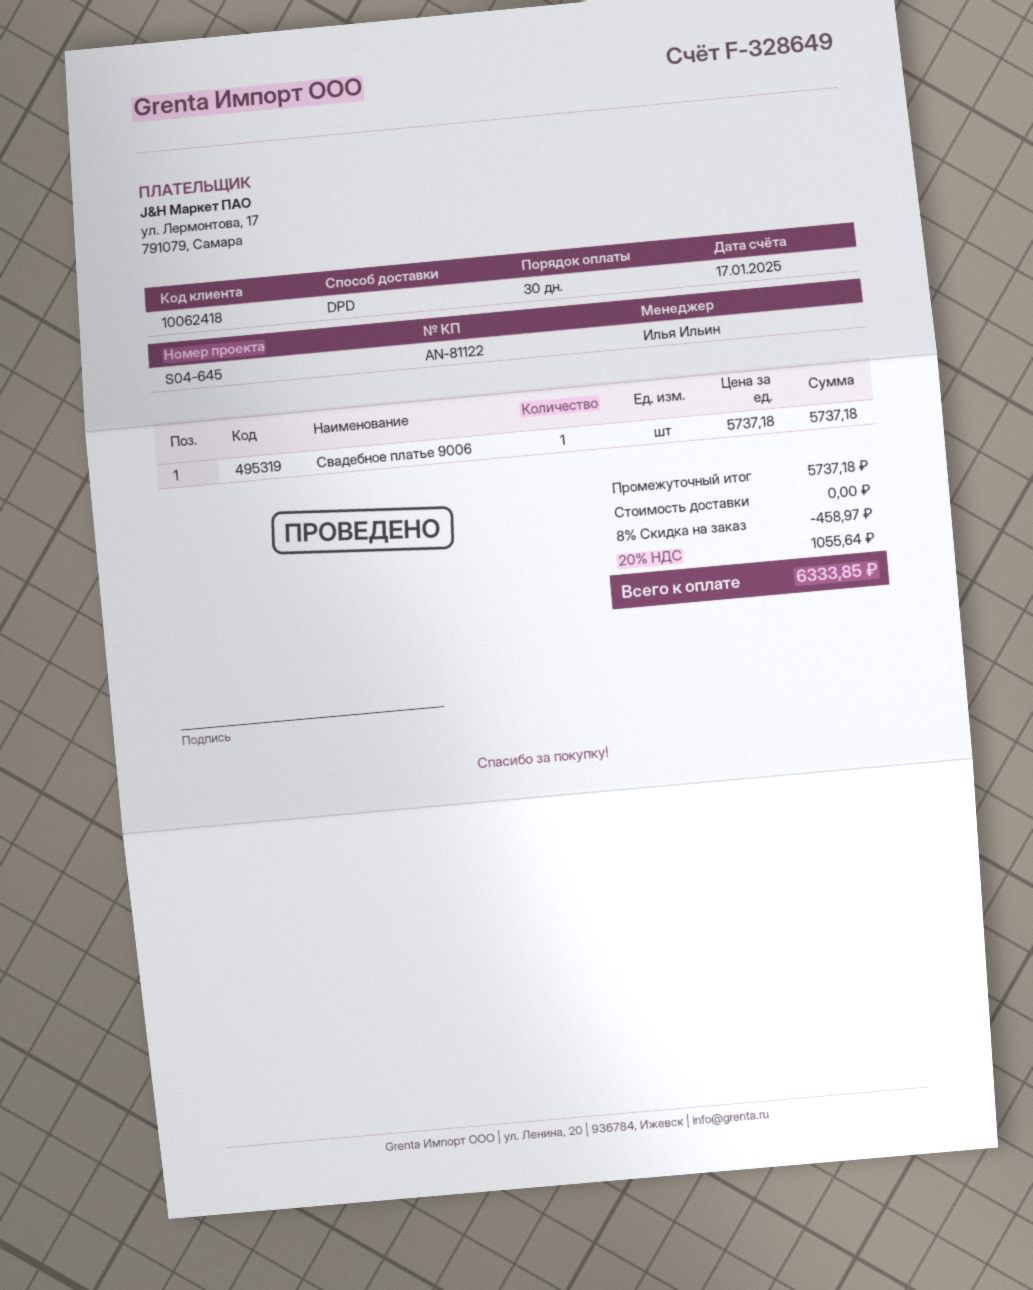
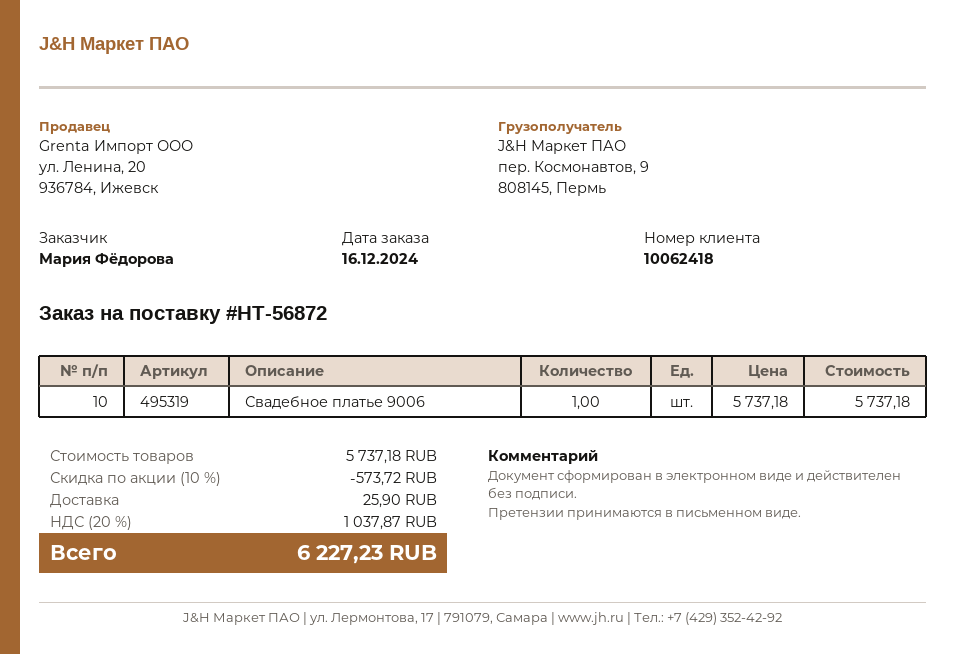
discount: 8% = 458.97 -> 10% = 573.72
shipping: 0.00 -> 25.90
tax: 20% = 1055.64 -> 20% = 1037.87
total: 6333.85 -> 6227.23

